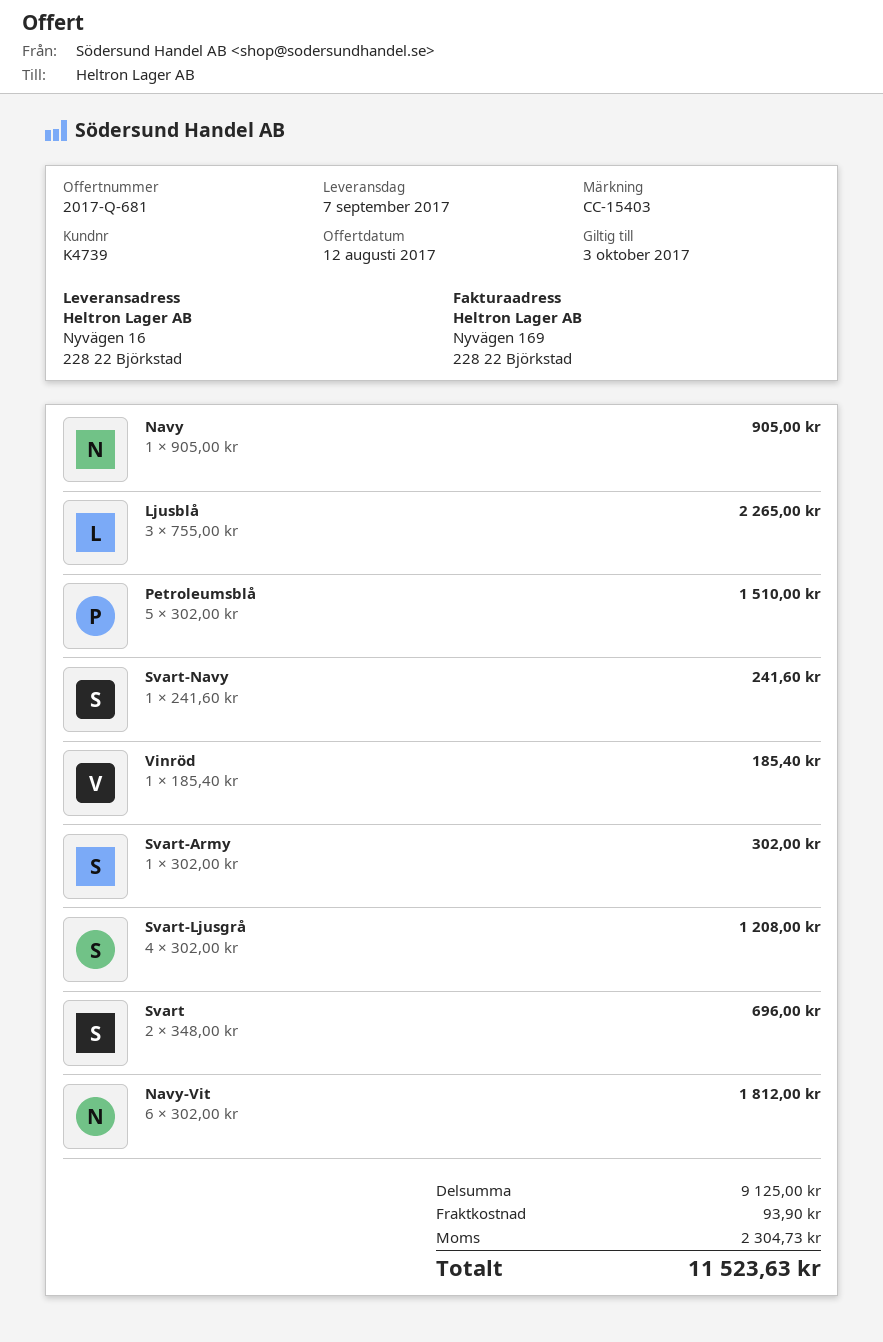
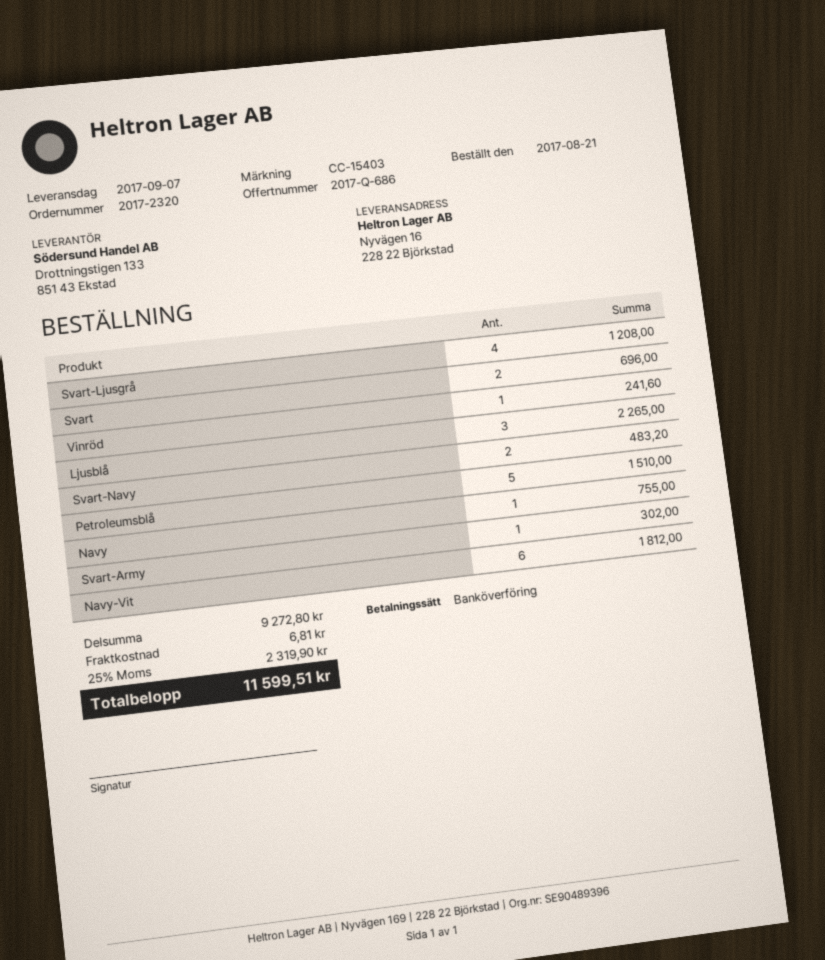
quote number: 2017-Q-681 -> 2017-Q-686
Navy: 1 for 905.00 -> 1 for 755.00
Svart-Navy: 1 for 241.60 -> 2 for 483.20
Vinröd: 1 for 185.40 -> 1 for 241.60
subtotal: 9125.00 -> 9272.80
shipping: 93.90 -> 6.81
tax: 2304.73 -> 2319.90
total: 11523.63 -> 11599.51

